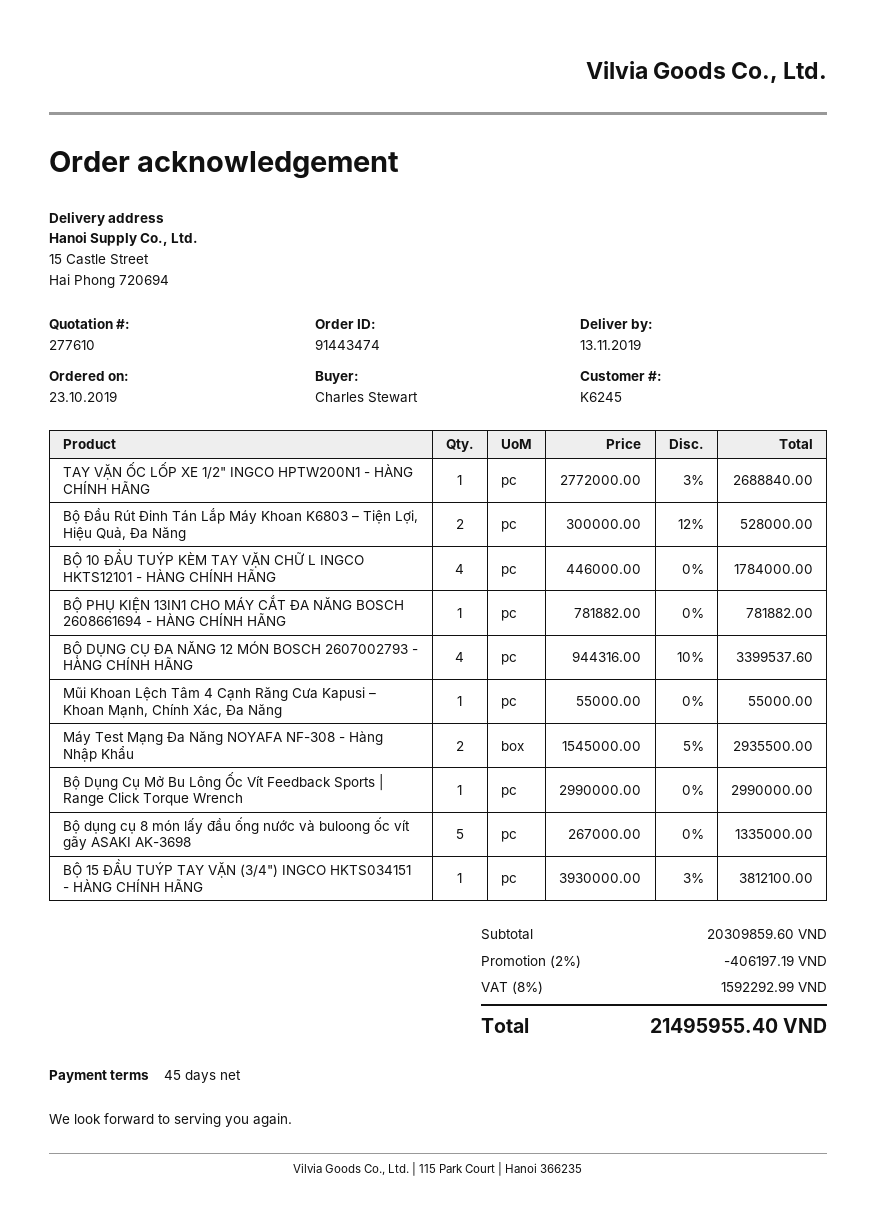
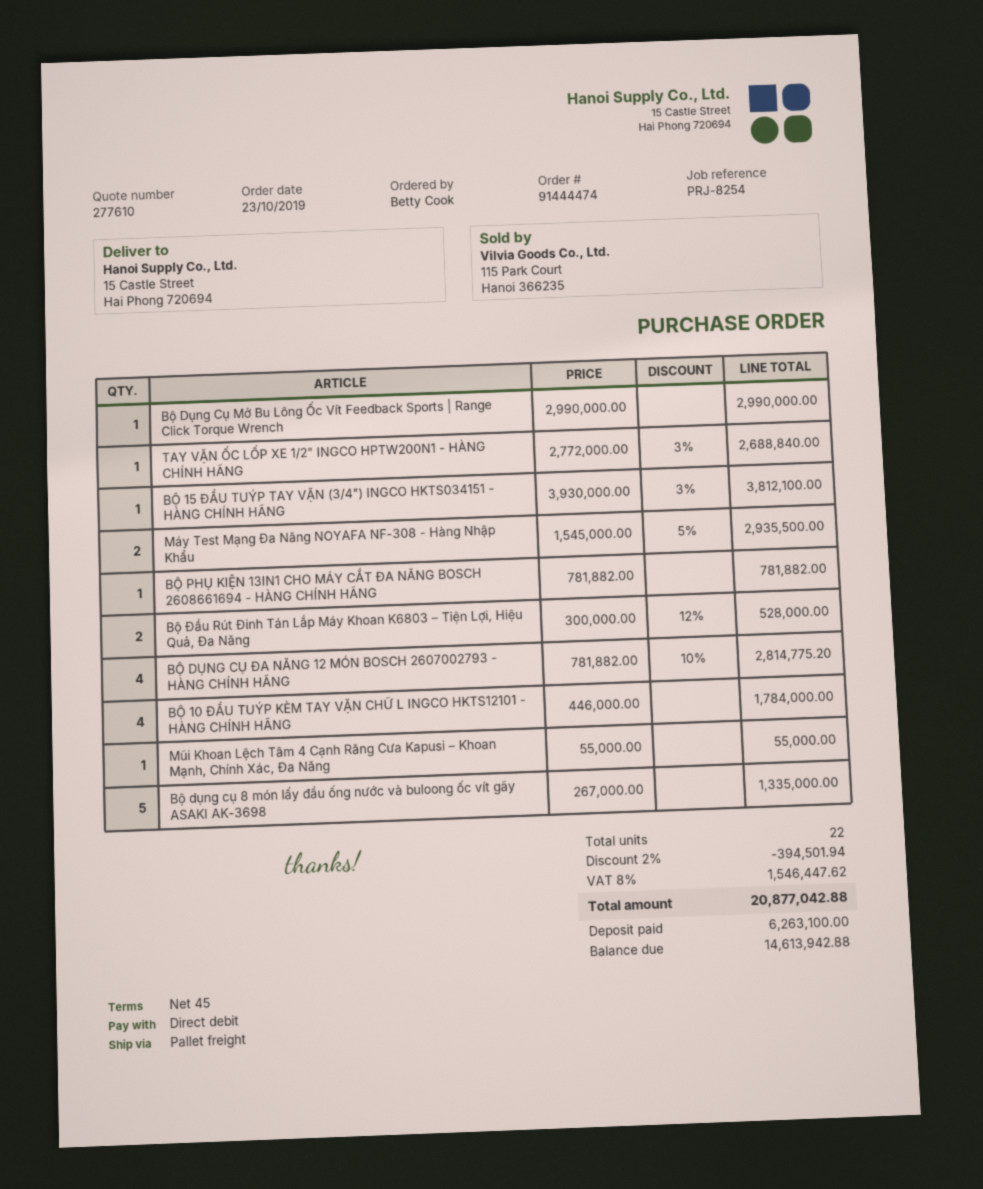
order number: 91443474 -> 91444474
ordered by: Charles Stewart -> Betty Cook
BỘ DỤNG CỤ ĐA NĂNG 12 MÓN BOSCH 2607002793 - HÀNG CHÍNH HÃNG: 4 x 944316.00 - 10% = 3399537.60 -> 4 x 781882.00 - 10% = 2814775.20
discount: 2% = 406197.19 -> 2% = 394501.94
tax: 8% = 1592292.99 -> 8% = 1546447.62
total: 21495955.40 -> 20877042.88

